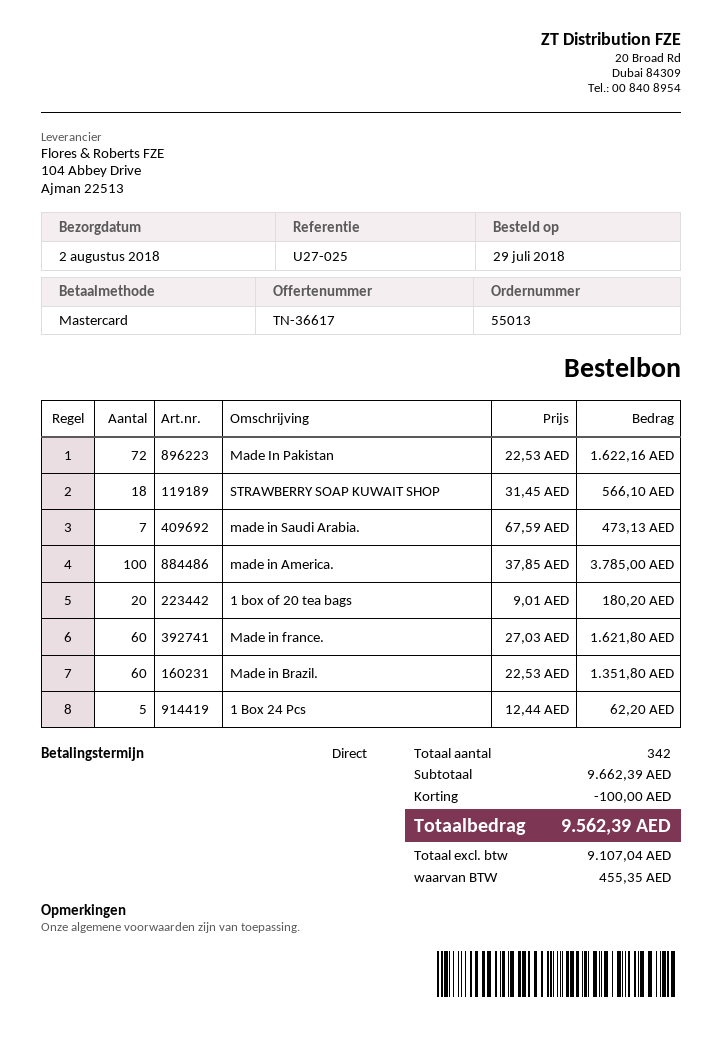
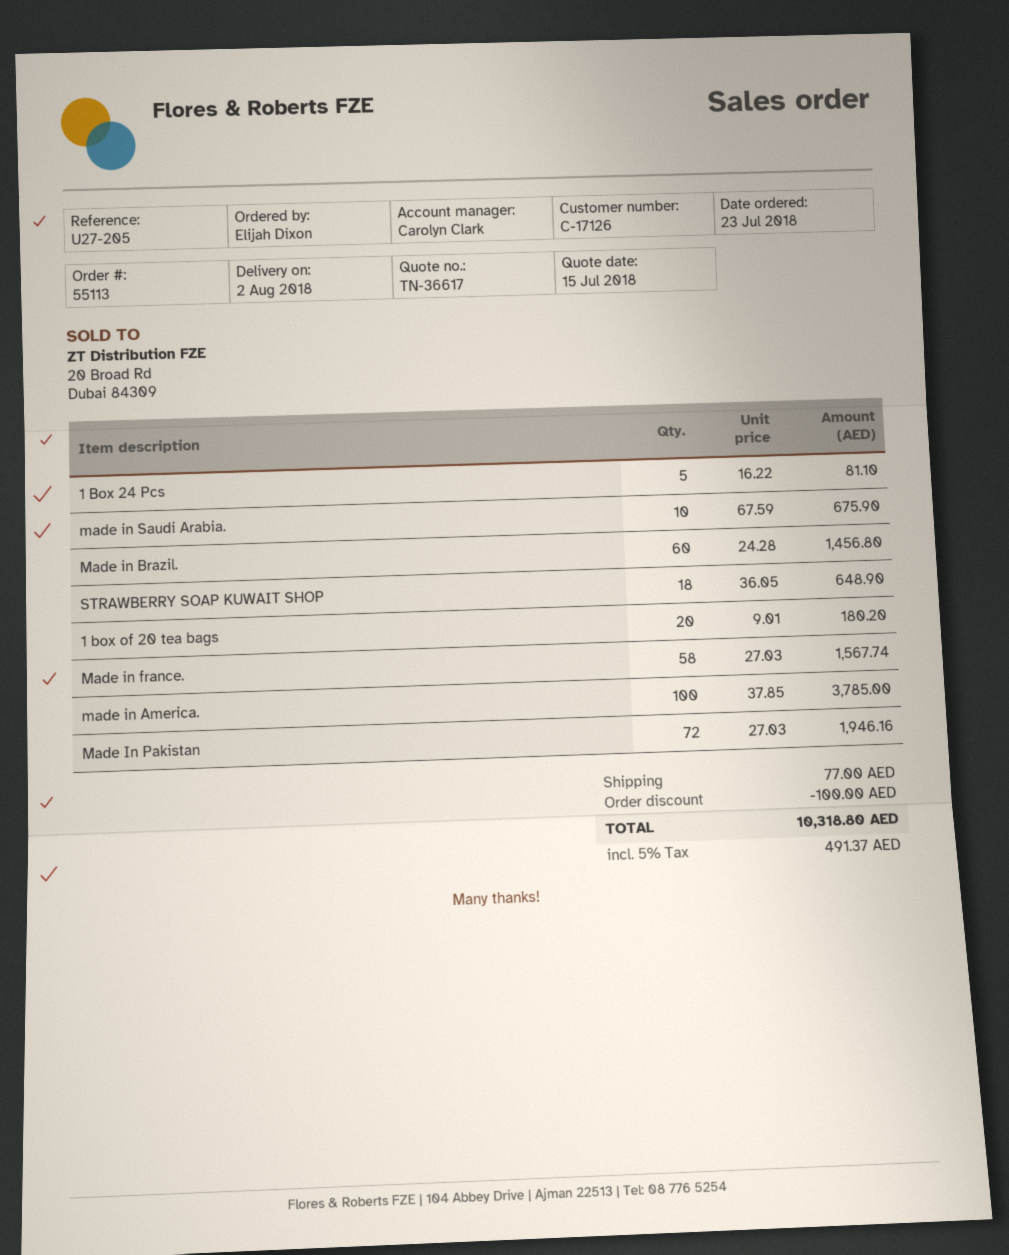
order number: 55013 -> 55113
order date: 2018-07-29 -> 2018-07-23
reference: U27-025 -> U27-205
Made In Pakistan: 72 x 22.53 = 1622.16 -> 72 x 27.03 = 1946.16
STRAWBERRY SOAP KUWAIT SHOP: 18 x 31.45 = 566.10 -> 18 x 36.05 = 648.90
made in Saudi Arabia.: 7 x 67.59 = 473.13 -> 10 x 67.59 = 675.90
Made in france.: 60 x 27.03 = 1621.80 -> 58 x 27.03 = 1567.74
Made in Brazil.: 60 x 22.53 = 1351.80 -> 60 x 24.28 = 1456.80
1 Box 24 Pcs: 5 x 12.44 = 62.20 -> 5 x 16.22 = 81.10
shipping: none -> 77.00
tax: 455.35 -> 491.37
total: 9562.39 -> 10318.80

